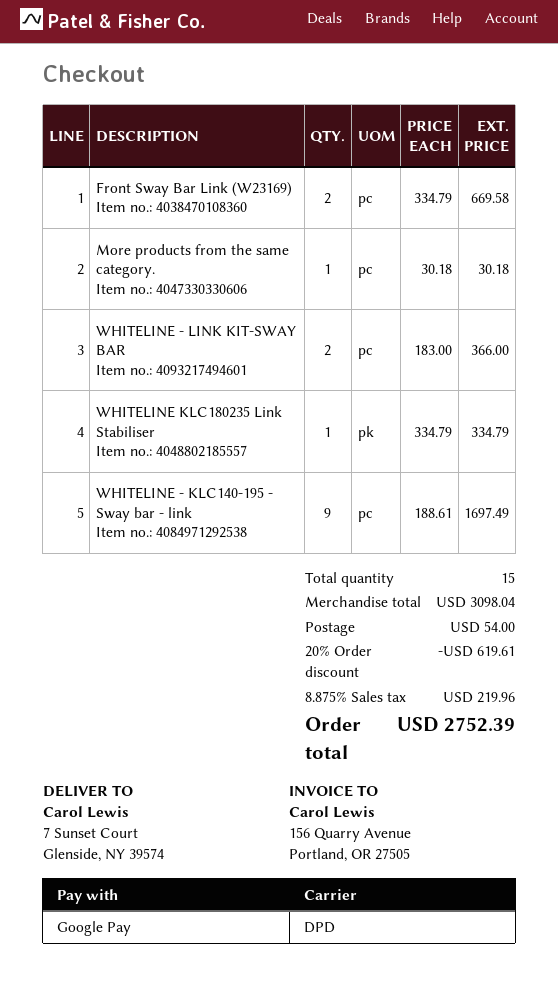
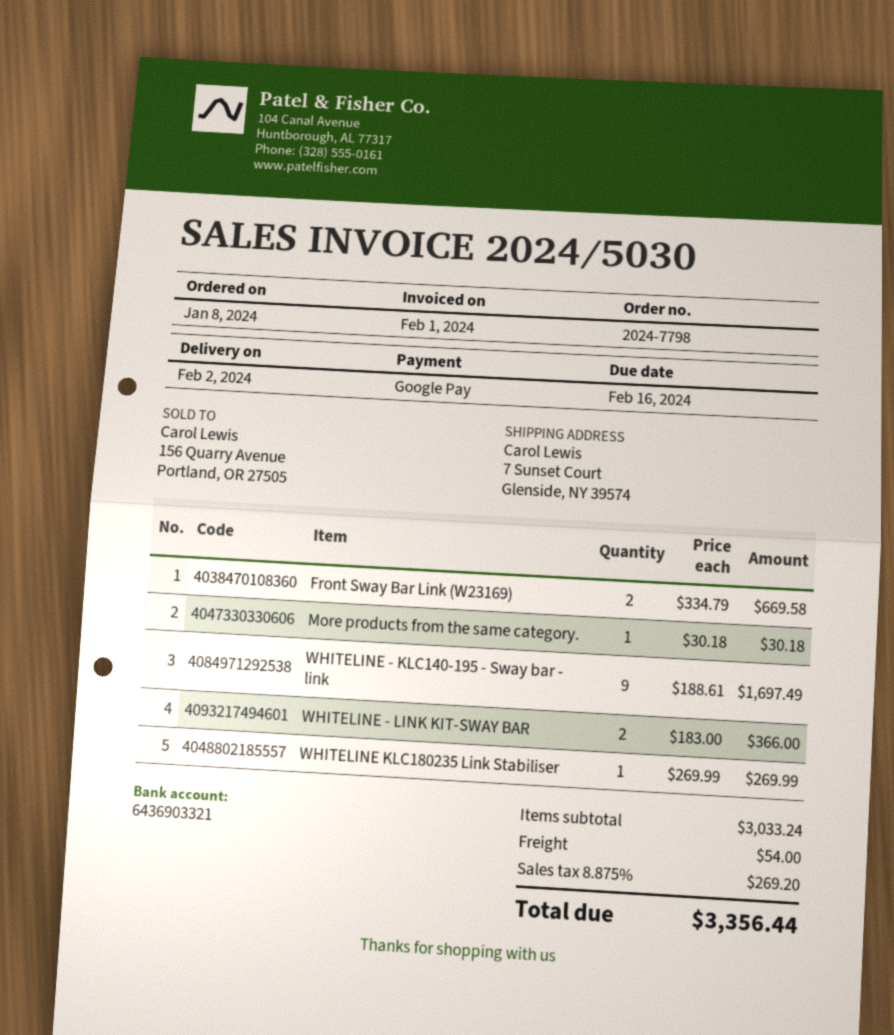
WHITELINE KLC180235 Link Stabiliser: 1 x 334.79 = 334.79 -> 1 x 269.99 = 269.99
subtotal: 3098.04 -> 3033.24
discount: 20% = 619.61 -> none
tax: 8.875% = 219.96 -> 8.875% = 269.20
total: 2752.39 -> 3356.44

